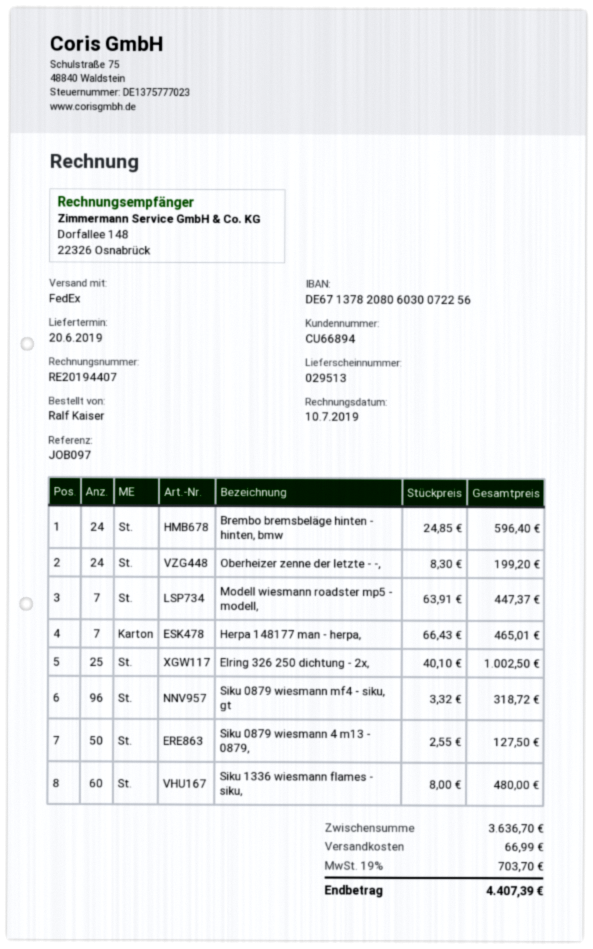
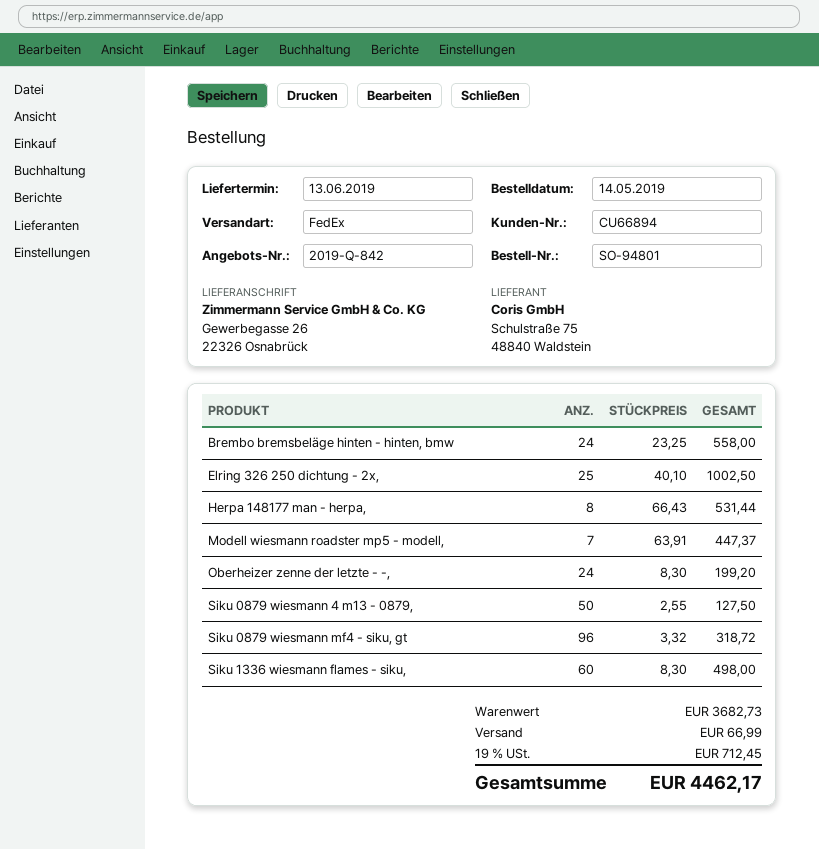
delivery date: 2019-06-20 -> 2019-06-13
Brembo bremsbeläge hinten - hinten, bmw: 24 x 24.85 = 596.40 -> 24 x 23.25 = 558.00
Herpa 148177 man - herpa,: 7 x 66.43 = 465.01 -> 8 x 66.43 = 531.44
Siku 1336 wiesmann flames - siku,: 60 x 8.00 = 480.00 -> 60 x 8.30 = 498.00
subtotal: 3636.70 -> 3682.73
tax: 19% = 703.70 -> 19% = 712.45
total: 4407.39 -> 4462.17

